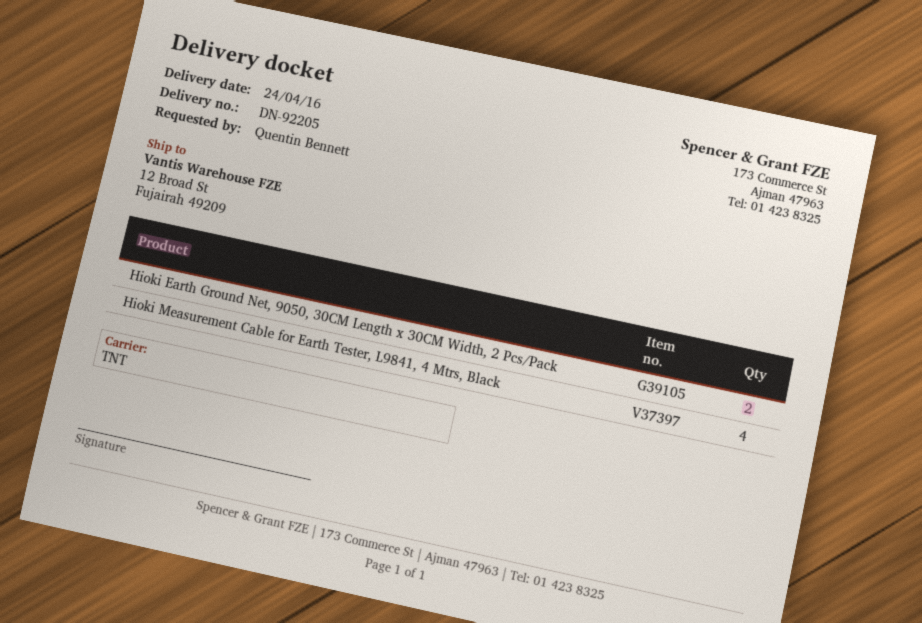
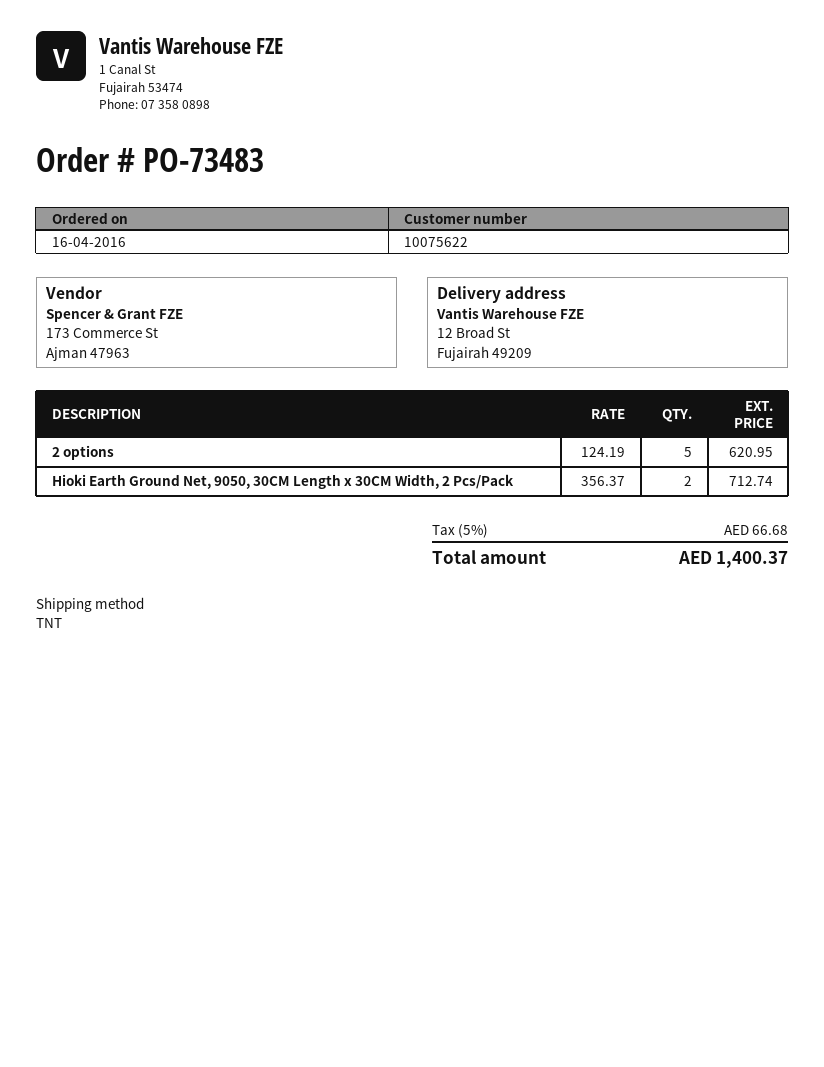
Hioki Measurement Cable for Earth Tester, L9841, 4 Mtrs, Black: 4 -> none
2 options: none -> 5

